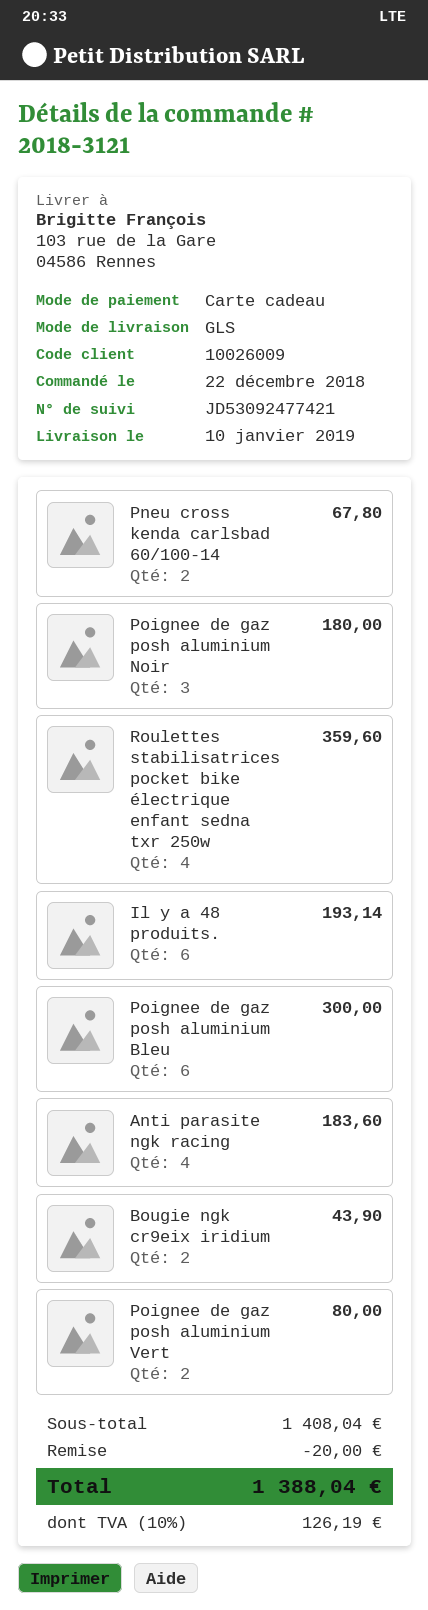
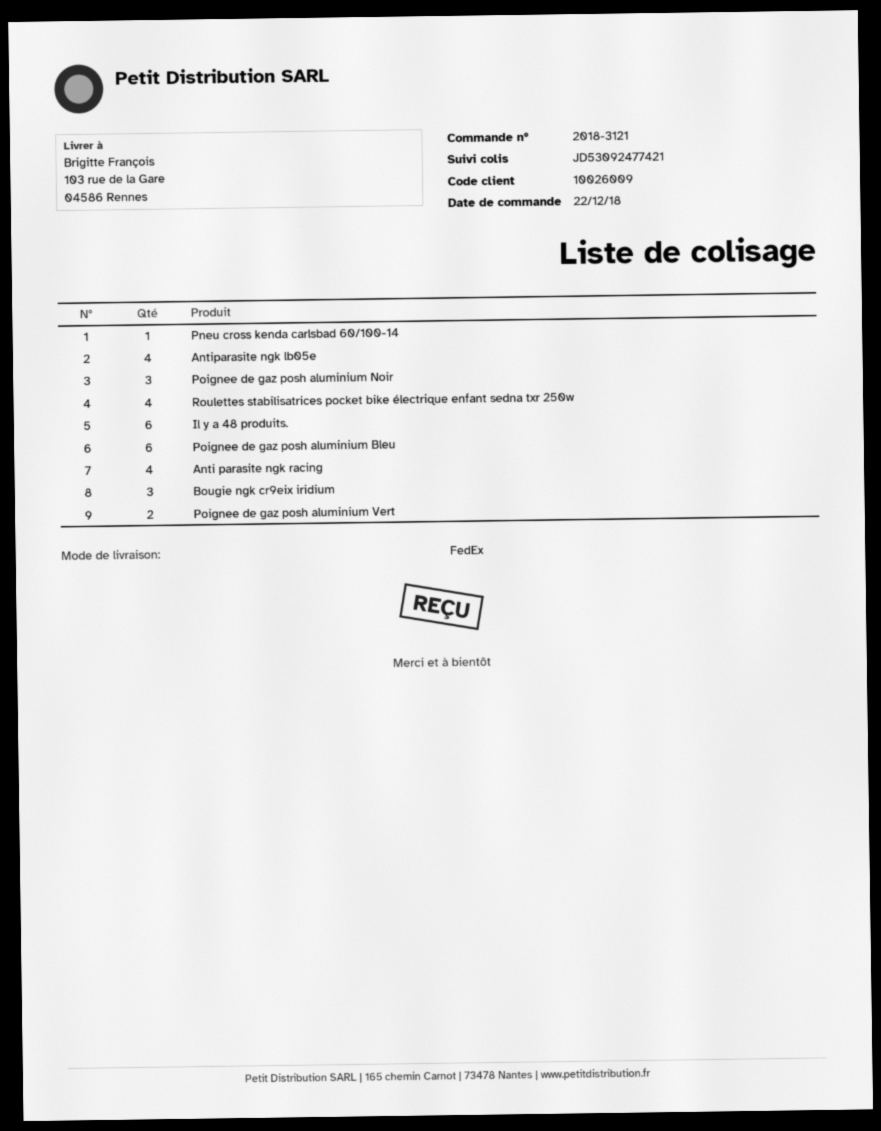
shipping method: GLS -> FedEx
Pneu cross kenda carlsbad 60/100-14: 2 -> 1
Bougie ngk cr9eix iridium: 2 -> 3
Antiparasite ngk lb05e: none -> 4

